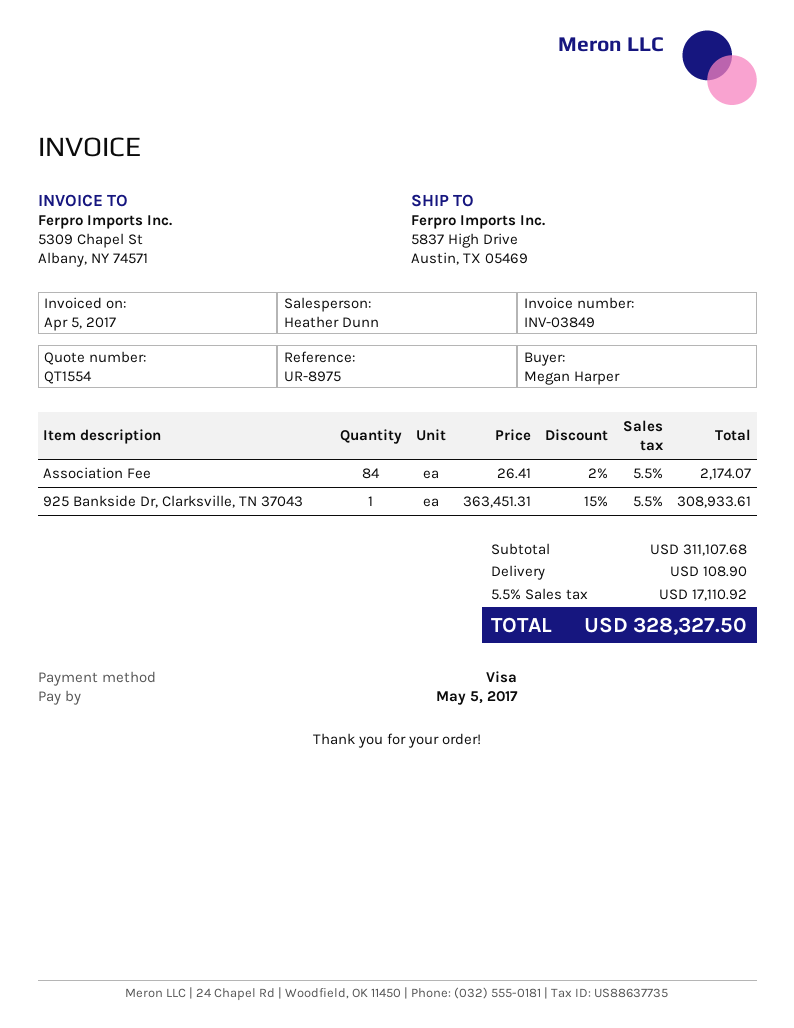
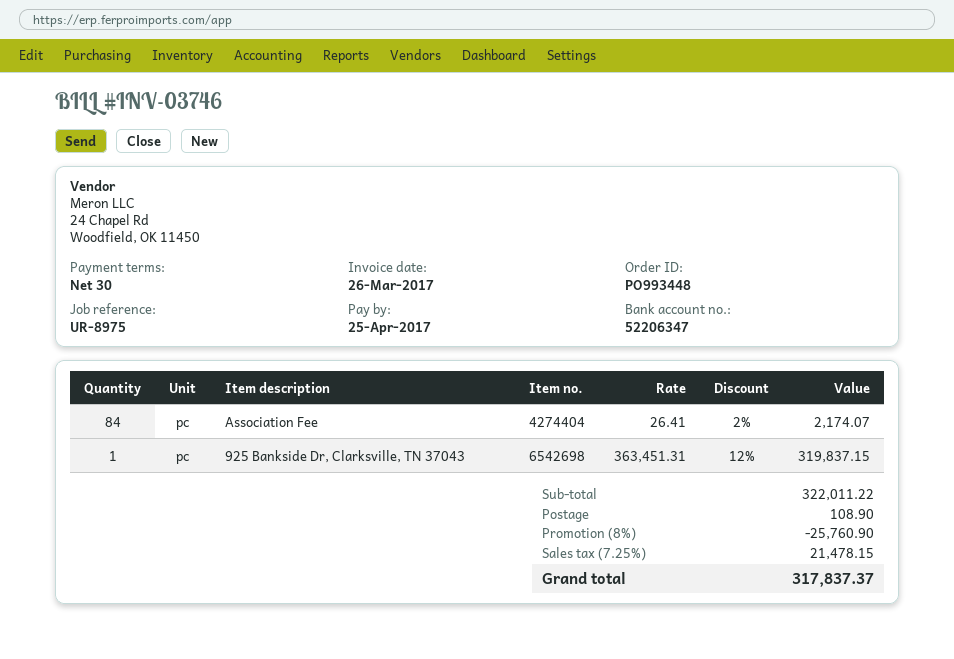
invoice number: INV-03849 -> INV-03746
invoice date: 2017-04-05 -> 2017-03-26
due date: 2017-05-05 -> 2017-04-25
925 Bankside Dr, Clarksville, TN 37043: 1 x 363451.31 - 15% = 308933.61 -> 1 x 363451.31 - 12% = 319837.15
subtotal: 311107.68 -> 322011.22
discount: none -> 8% = 25760.90
tax: 5.5% = 17110.92 -> 7.25% = 21478.15
total: 328327.50 -> 317837.37

